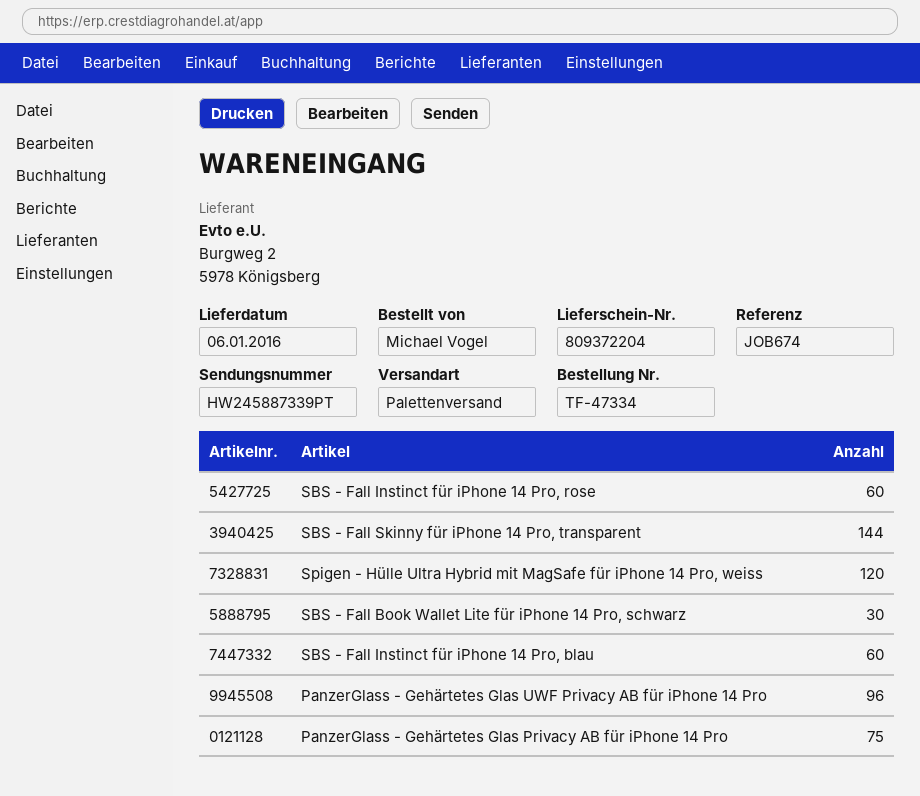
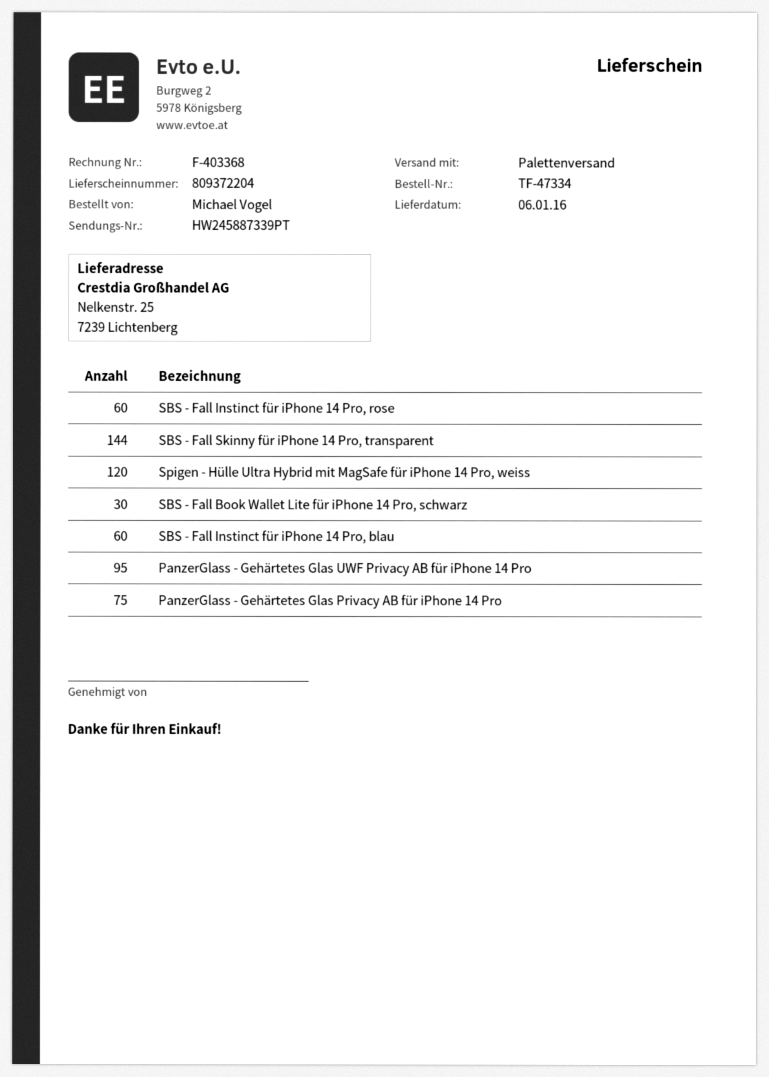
PanzerGlass - Gehärtetes Glas UWF Privacy AB für iPhone 14 Pro: 96 -> 95

